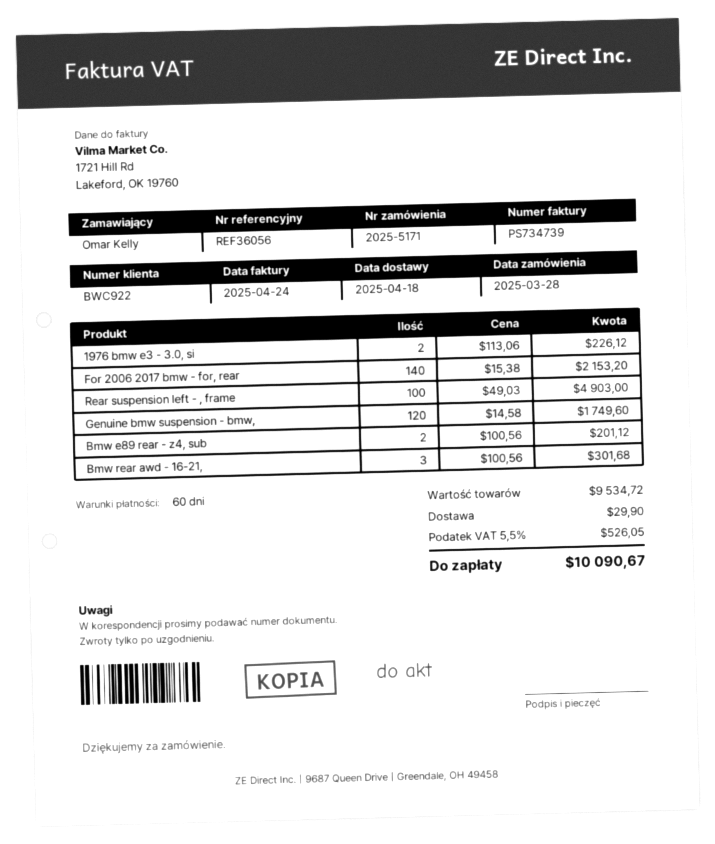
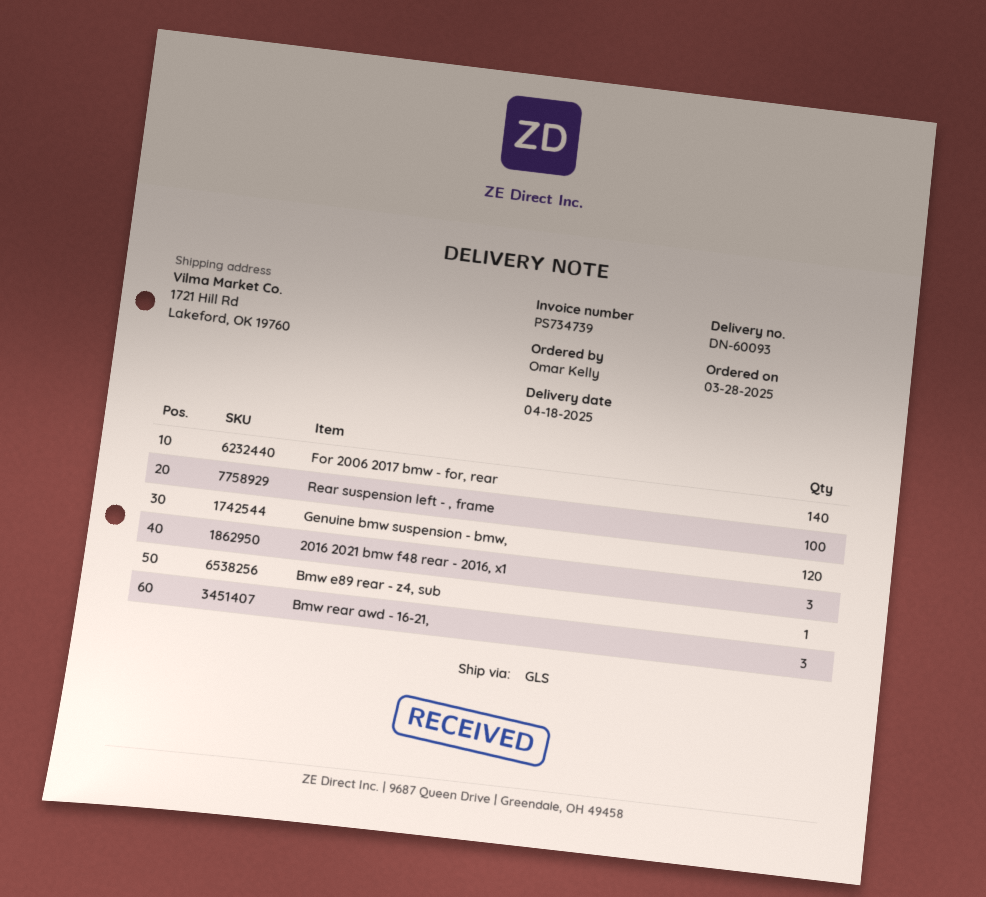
1976 bmw e3 - 3.0, si: 2 -> none
Bmw e89 rear - z4, sub: 2 -> 1
2016 2021 bmw f48 rear - 2016, x1: none -> 3

